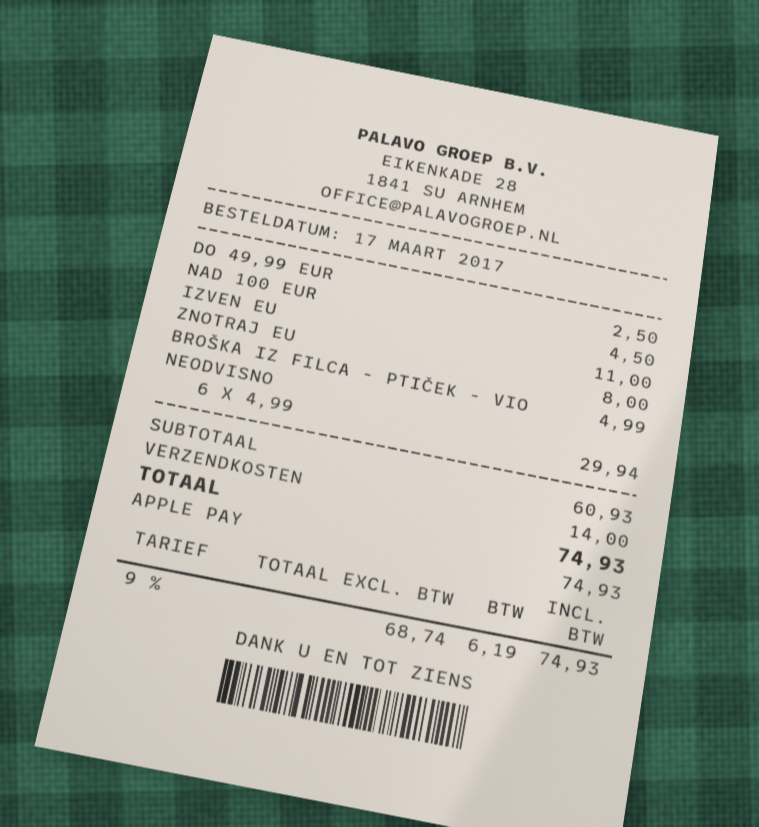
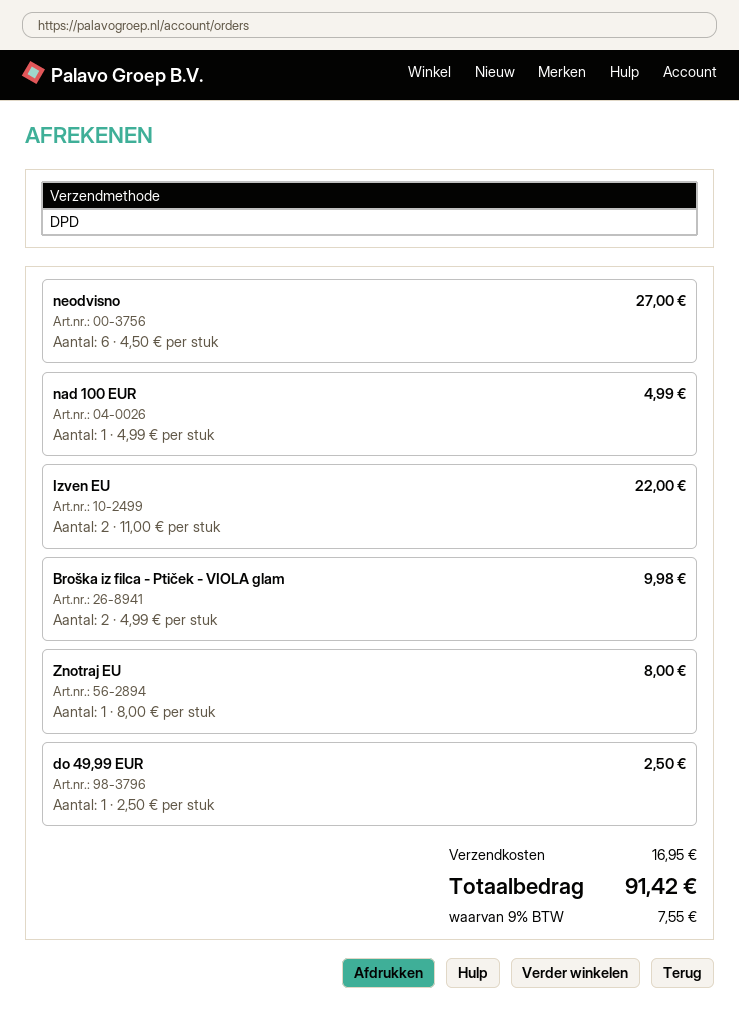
NAD 100 EUR: 1 x 4.50 = 4.50 -> 1 x 4.99 = 4.99
IZVEN EU: 1 x 11.00 = 11.00 -> 2 x 11.00 = 22.00
BROŠKA IZ FILCA - PTIČEK - VIO: 1 x 4.99 = 4.99 -> 2 x 4.99 = 9.98
NEODVISNO: 6 x 4.99 = 29.94 -> 6 x 4.50 = 27.00
shipping: 14.00 -> 16.95
tax: 9% = 6.19 -> 9% = 7.55
total: 74.93 -> 91.42

